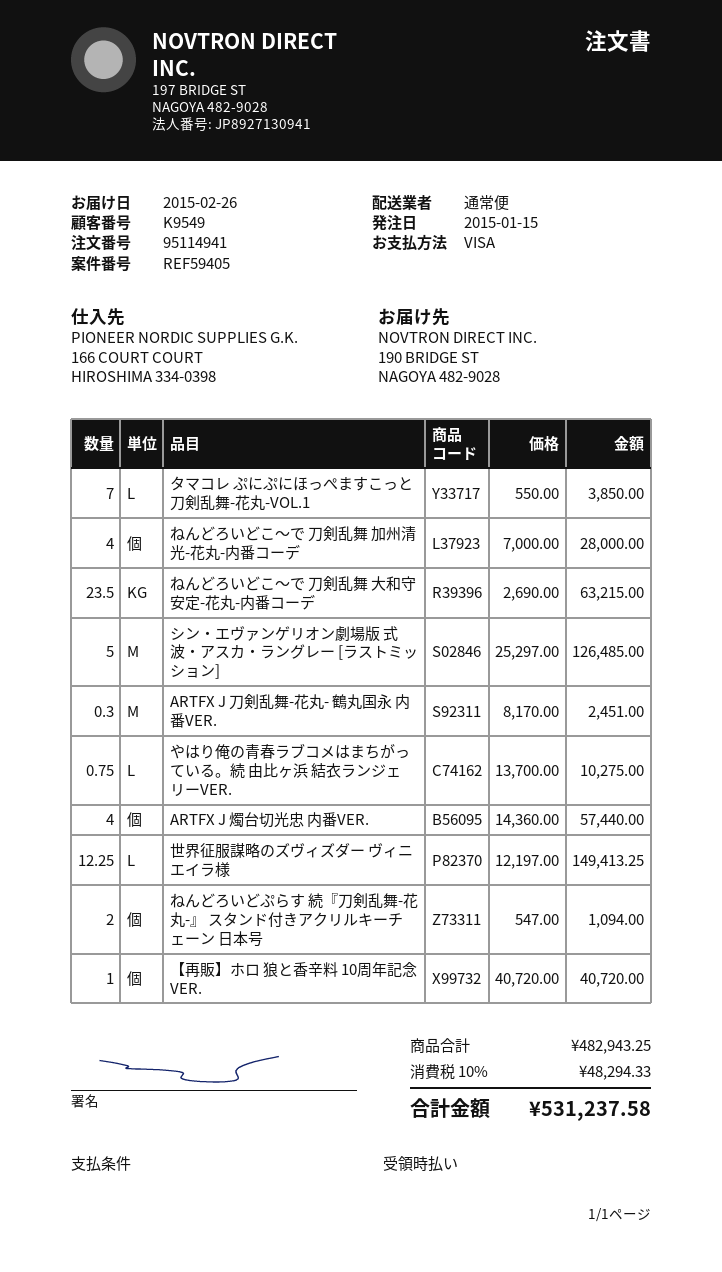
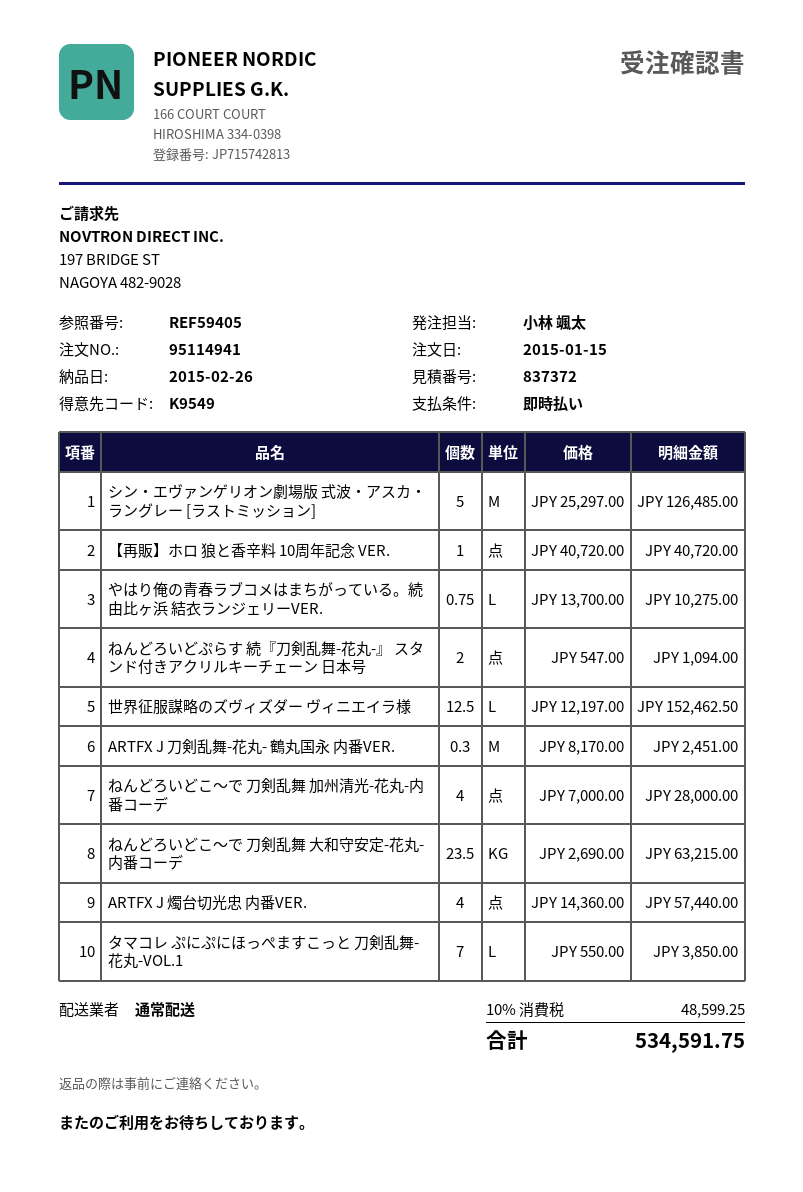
世界征服謀略のズヴィズダー ヴィニエイラ様: 12.25 x 12197.00 = 149413.25 -> 12.5 x 12197.00 = 152462.50
tax: 10% = 48294.33 -> 10% = 48599.25
total: 531237.58 -> 534591.75

